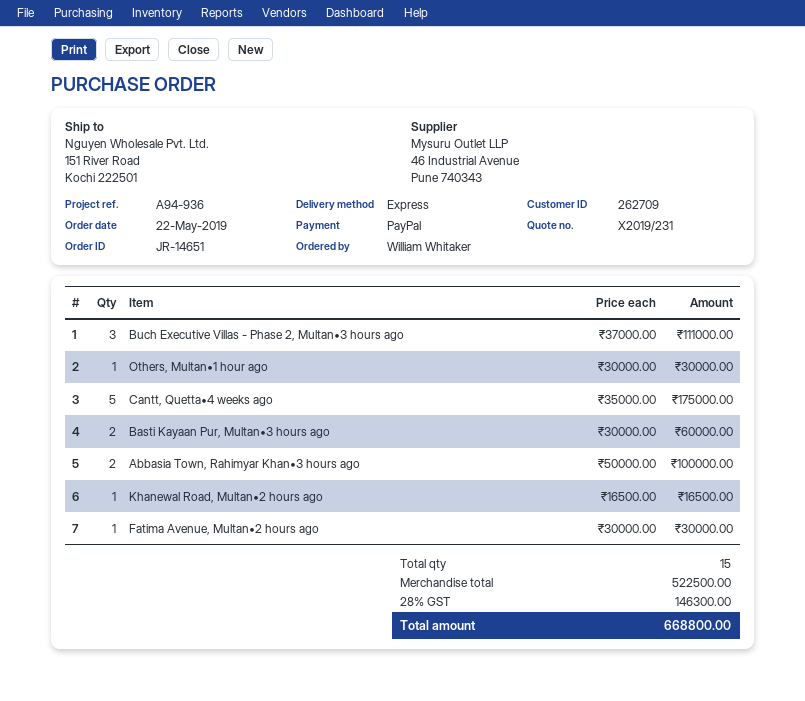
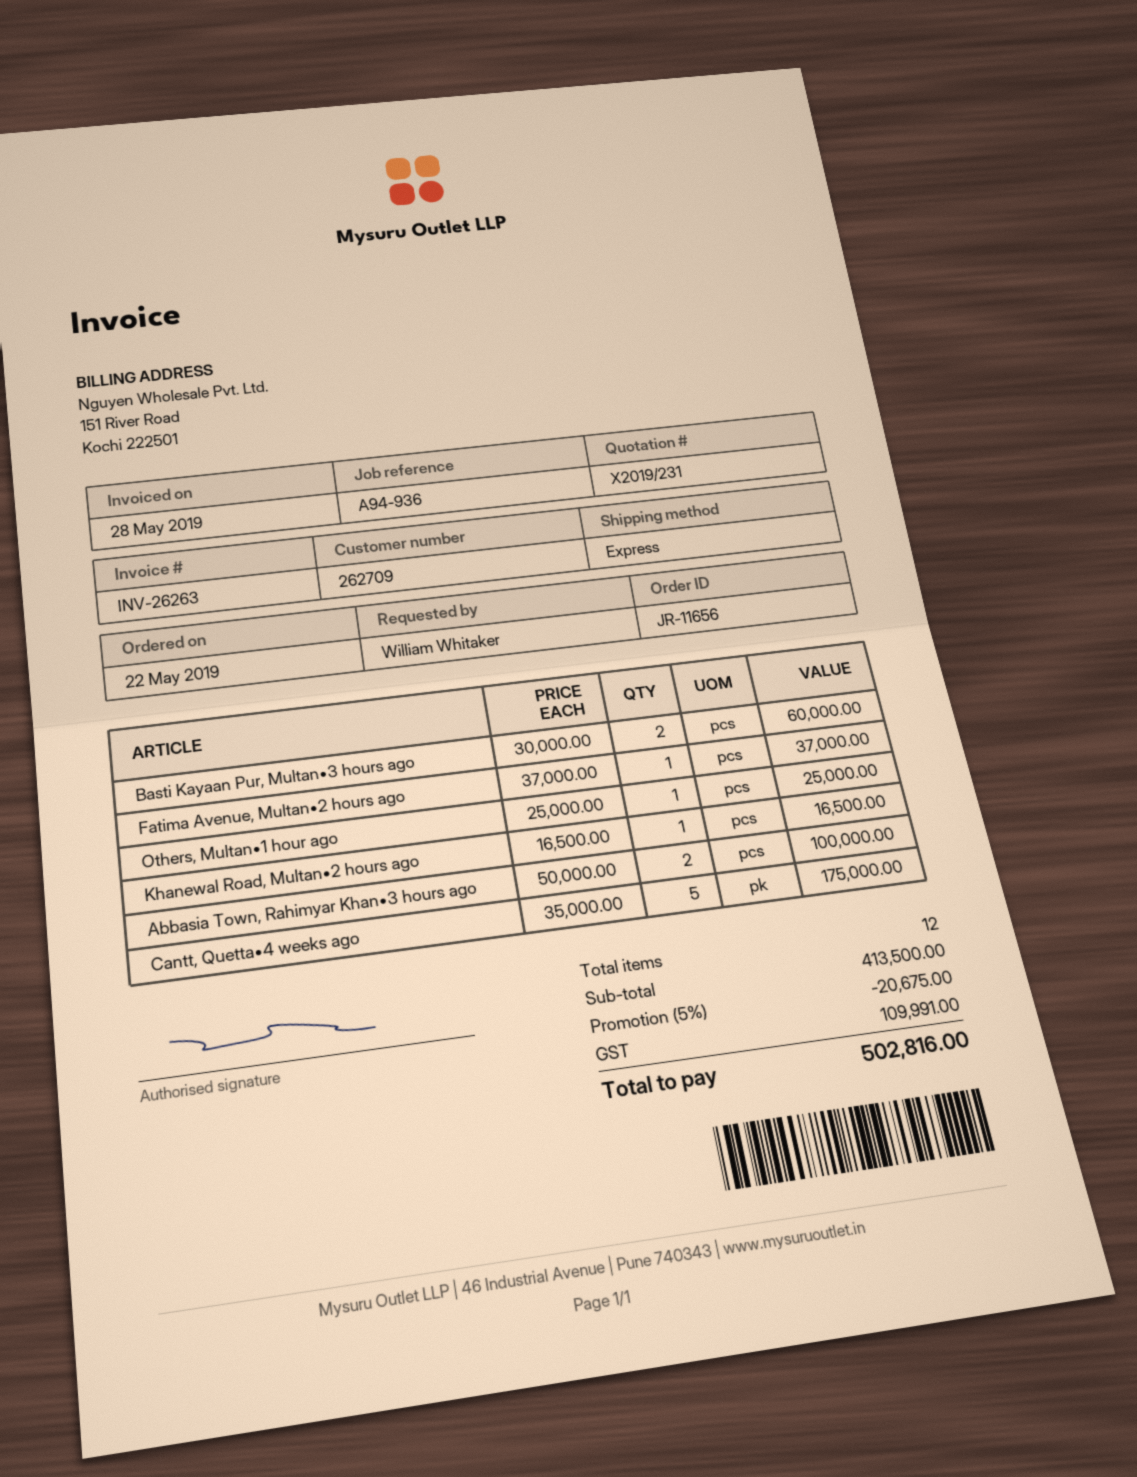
order number: JR-14651 -> JR-11656
Buch Executive Villas - Phase 2, Multan•3 hours ago: 3 x 37000.00 = 111000.00 -> none
Others, Multan•1 hour ago: 1 x 30000.00 = 30000.00 -> 1 x 25000.00 = 25000.00
Fatima Avenue, Multan•2 hours ago: 1 x 30000.00 = 30000.00 -> 1 x 37000.00 = 37000.00
total quantity: 15 -> 12
subtotal: 522500.00 -> 413500.00
discount: none -> 5% = 20675.00
tax: 146300.00 -> 109991.00
total: 668800.00 -> 502816.00

